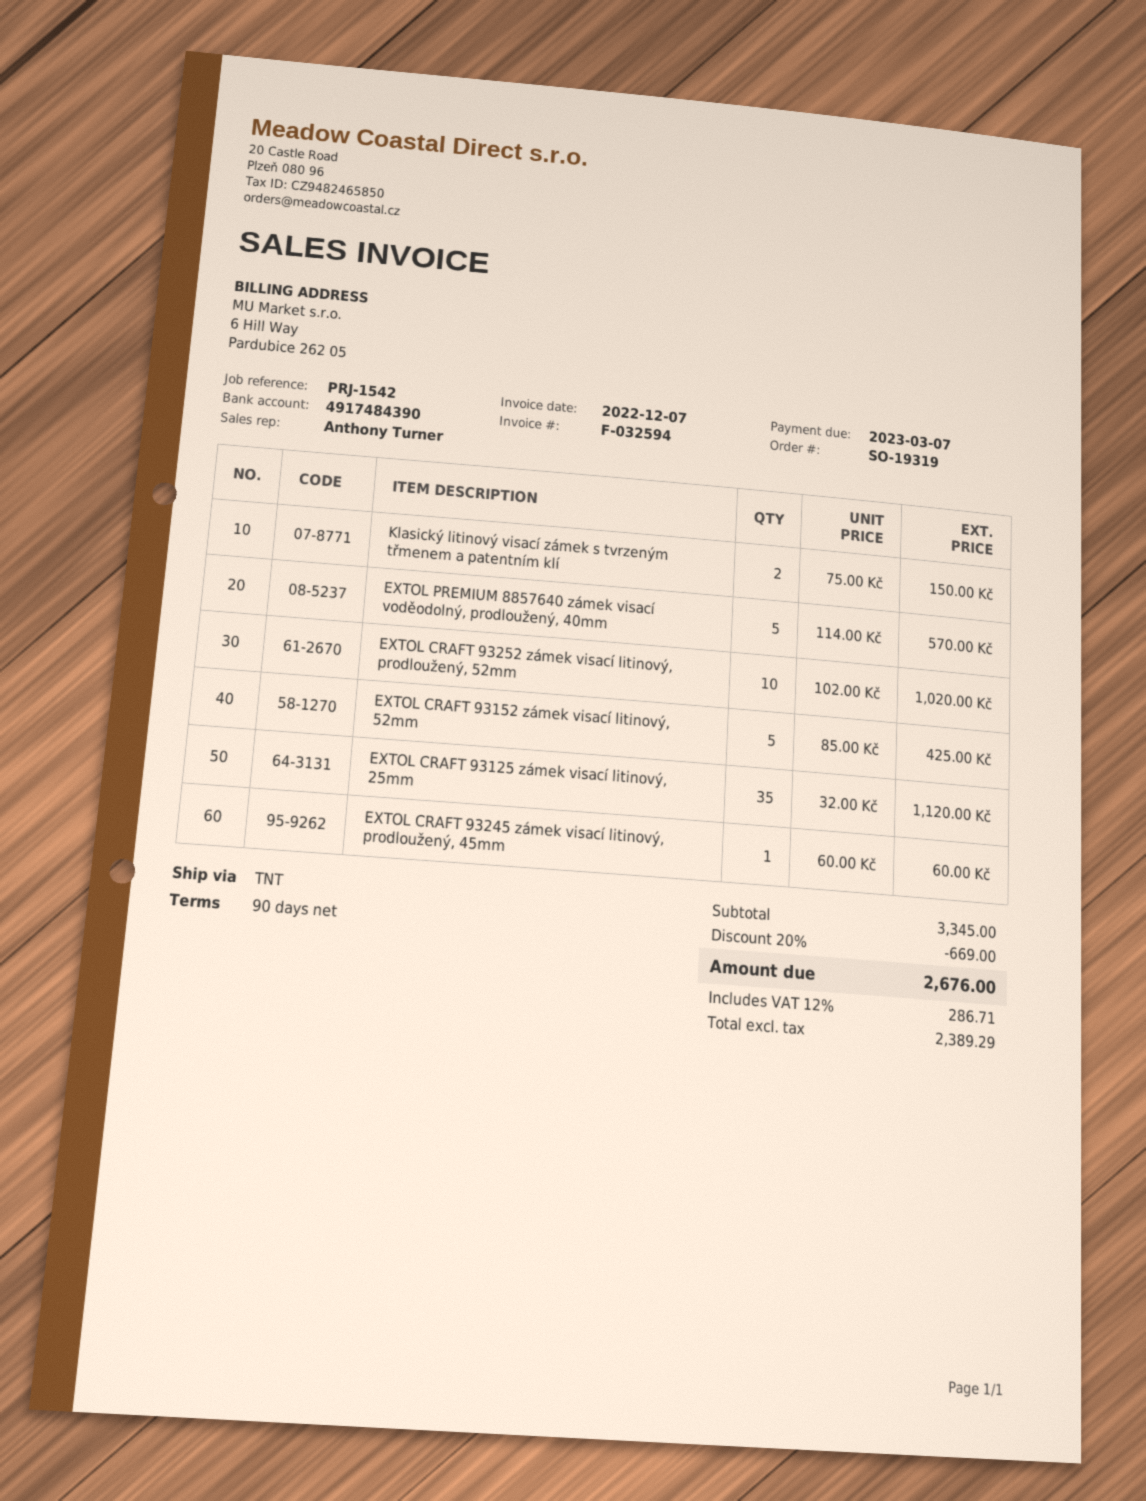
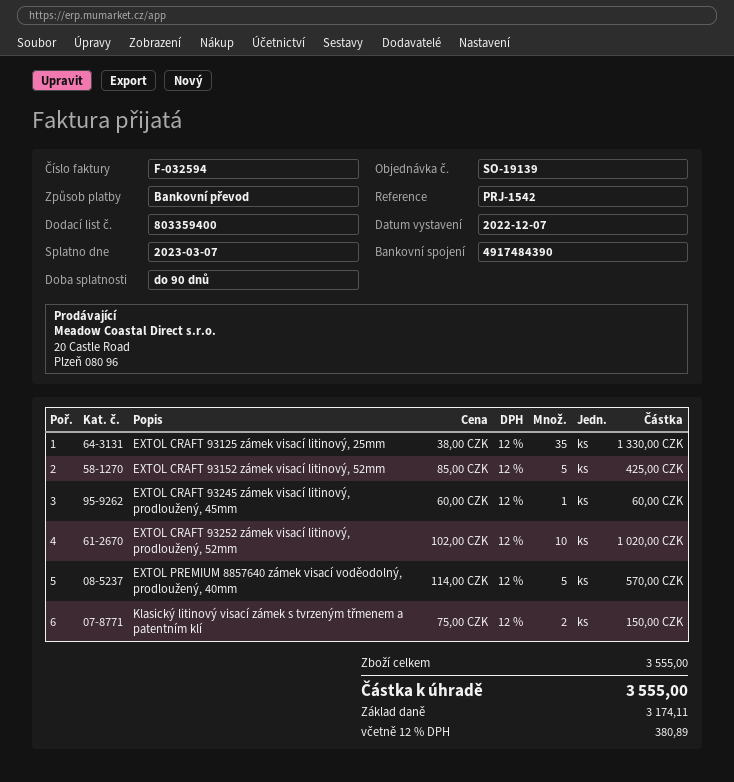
order number: SO-19319 -> SO-19139
EXTOL CRAFT 93125 zámek visací litinový, 25mm: 35 x 32.00 = 1120.00 -> 35 x 38.00 = 1330.00
subtotal: 3345.00 -> 3555.00
discount: 20% = 669.00 -> none
net: 2389.29 -> 3174.11
tax: 12% = 286.71 -> 12% = 380.89
total: 2676.00 -> 3555.00

